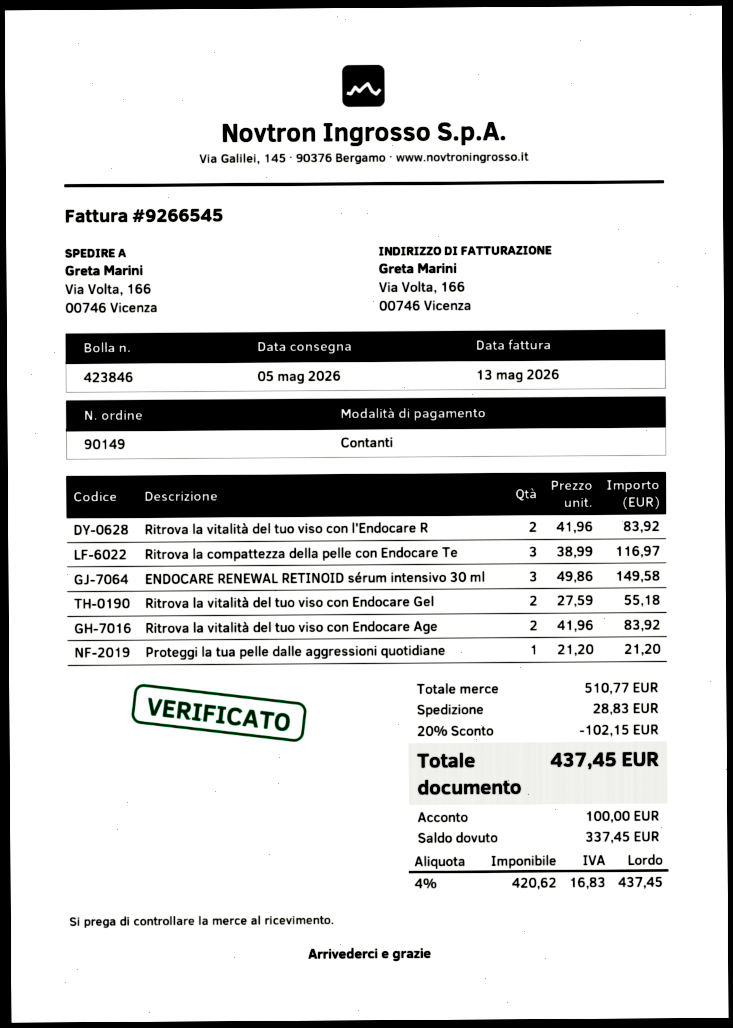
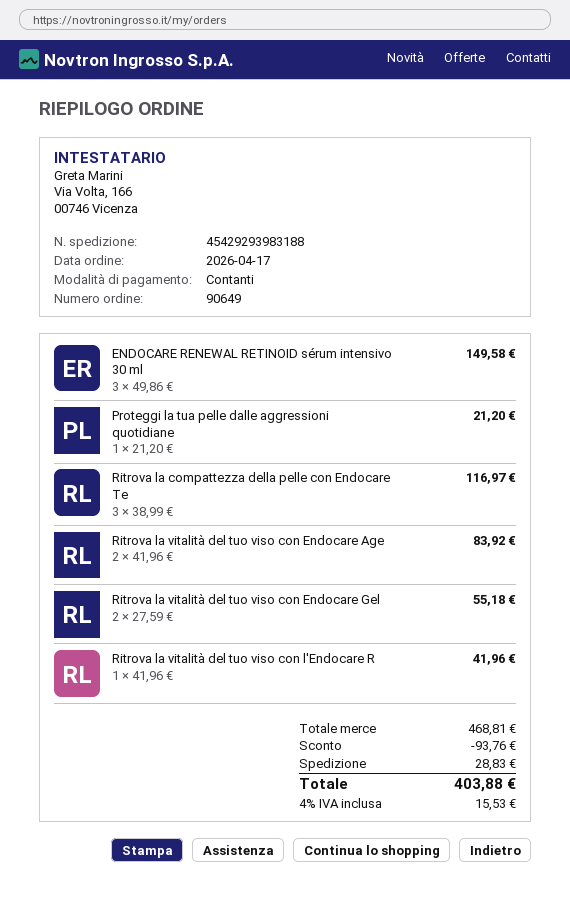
order number: 90149 -> 90649
Ritrova la vitalità del tuo viso con l'Endocare R: 2 x 41.96 = 83.92 -> 1 x 41.96 = 41.96
subtotal: 510.77 -> 468.81
discount: 102.15 -> 93.76
tax: 4% = 16.83 -> 4% = 15.53
total: 437.45 -> 403.88

